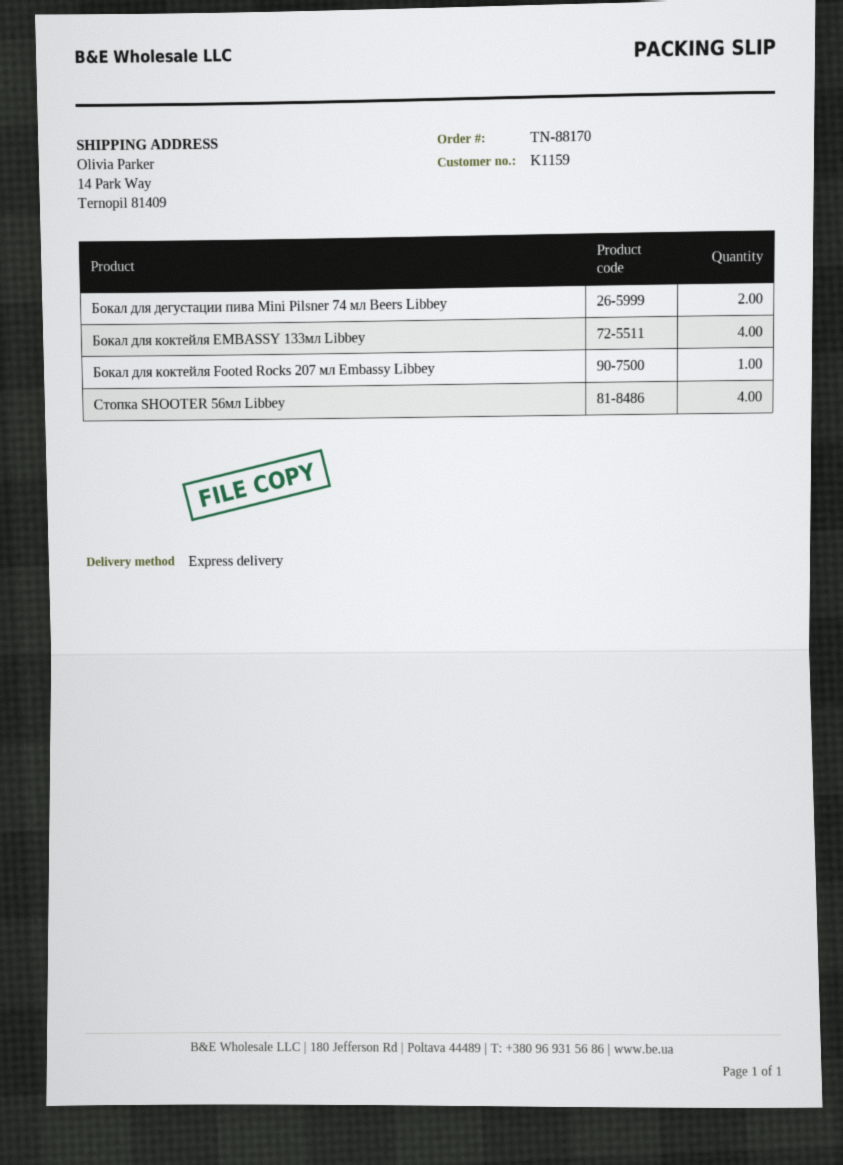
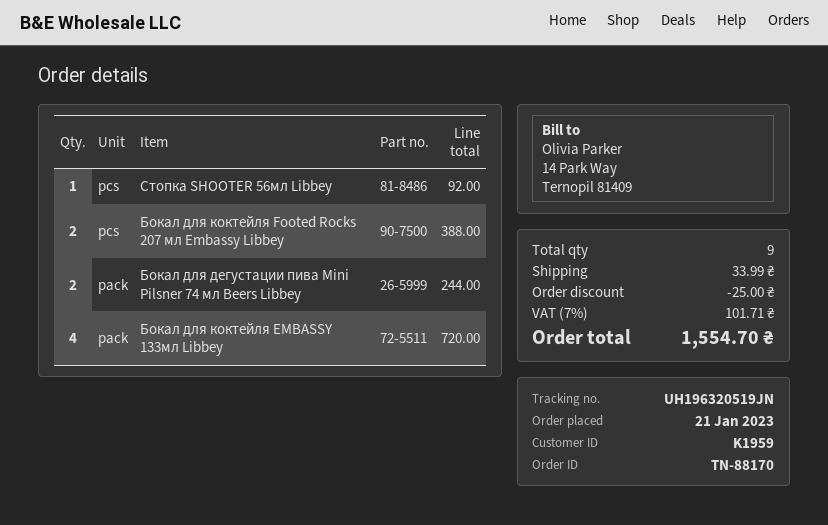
customer number: K1159 -> K1959
Бокал для коктейля Footed Rocks 207 мл Embassy Libbey: 1 -> 2
Стопка SHOOTER 56мл Libbey: 4 -> 1

